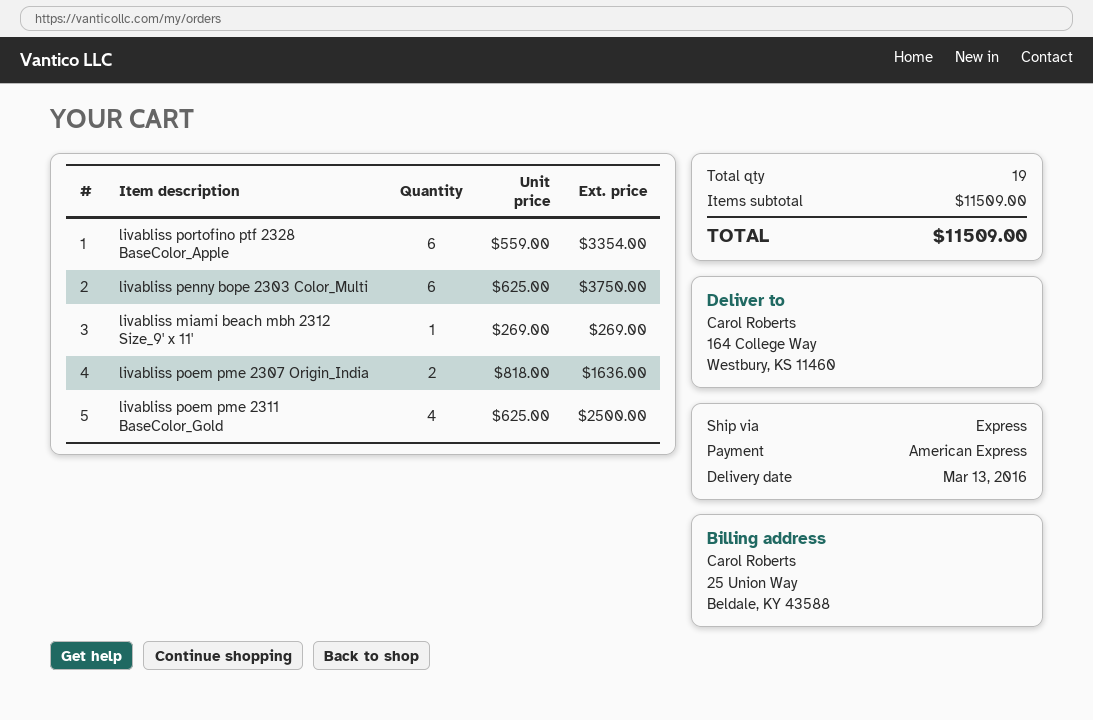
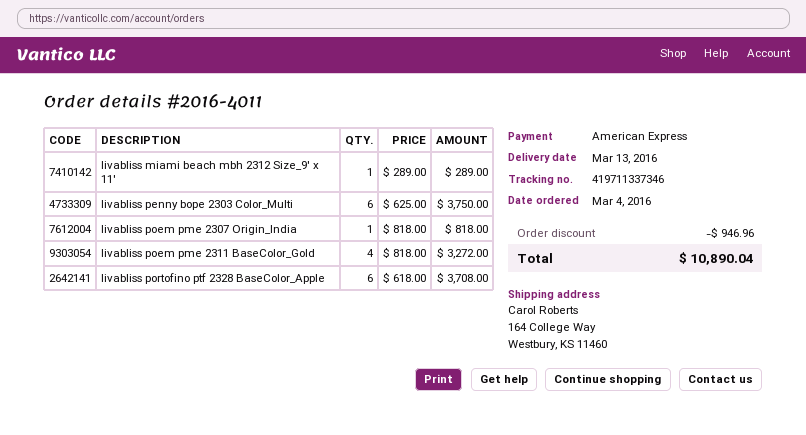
livabliss portofino ptf 2328 BaseColor_Apple: 6 x 559.00 = 3354.00 -> 6 x 618.00 = 3708.00
livabliss miami beach mbh 2312 Size_9' x 11': 1 x 269.00 = 269.00 -> 1 x 289.00 = 289.00
livabliss poem pme 2307 Origin_India: 2 x 818.00 = 1636.00 -> 1 x 818.00 = 818.00
livabliss poem pme 2311 BaseColor_Gold: 4 x 625.00 = 2500.00 -> 4 x 818.00 = 3272.00
discount: none -> 946.96
total: 11509.00 -> 10890.04

